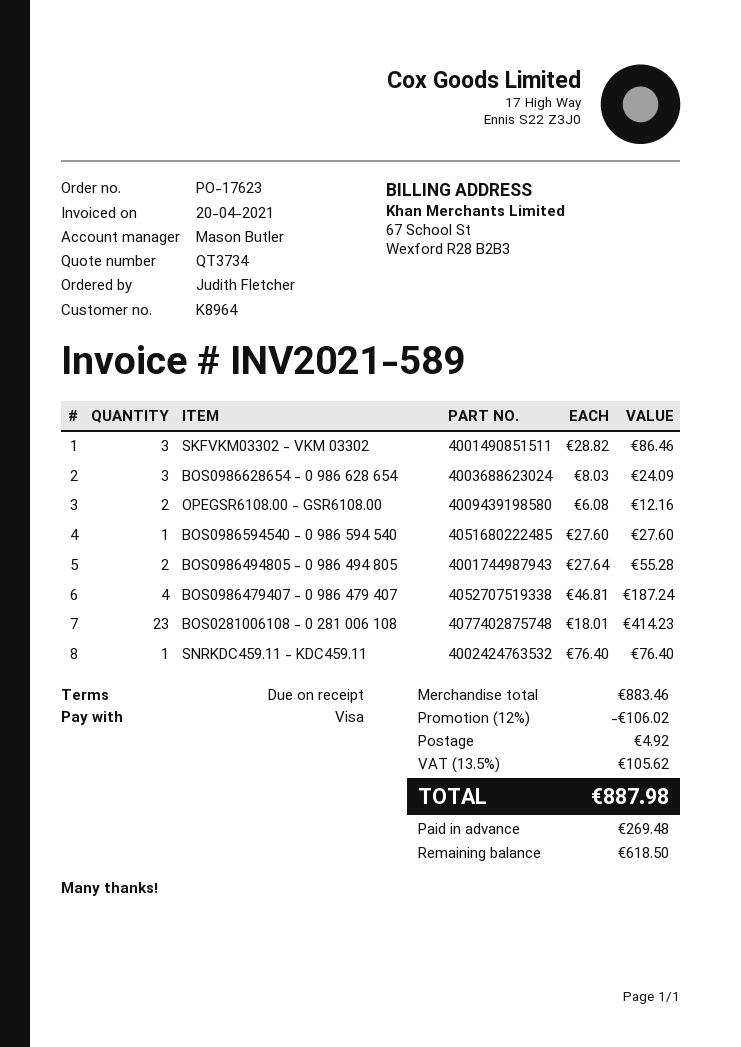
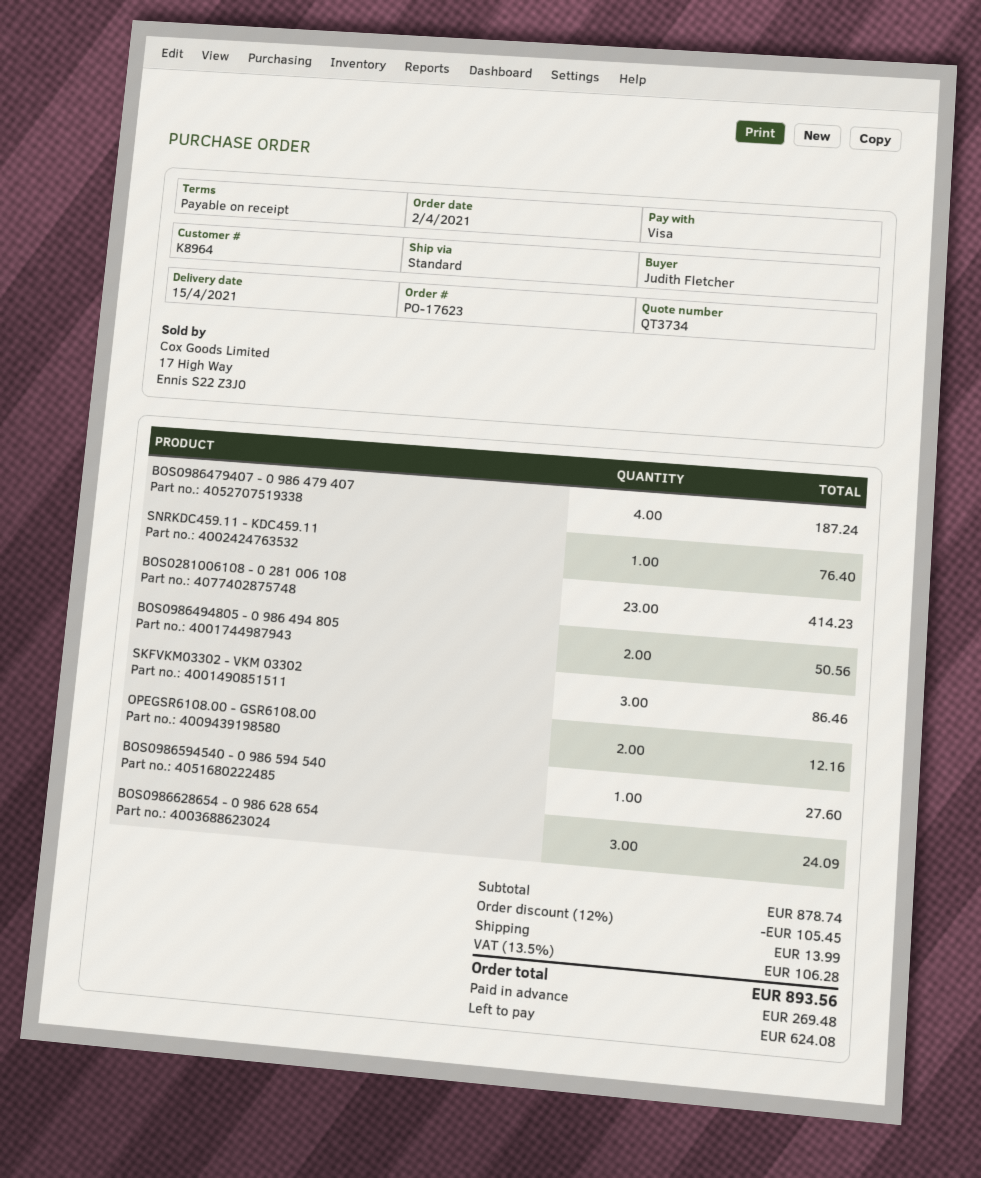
BOS0986494805 - 0 986 494 805: 2 for 55.28 -> 2 for 50.56
subtotal: 883.46 -> 878.74
discount: 12% = 106.02 -> 12% = 105.45
shipping: 4.92 -> 13.99
tax: 13.5% = 105.62 -> 13.5% = 106.28
total: 887.98 -> 893.56
balance: 618.50 -> 624.08

